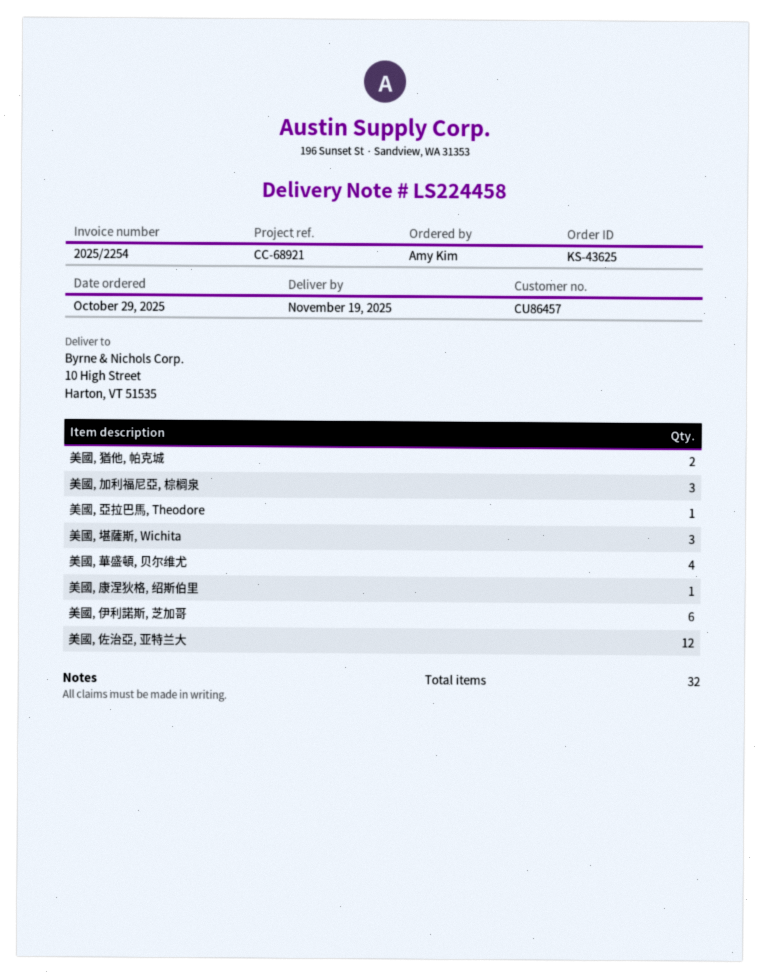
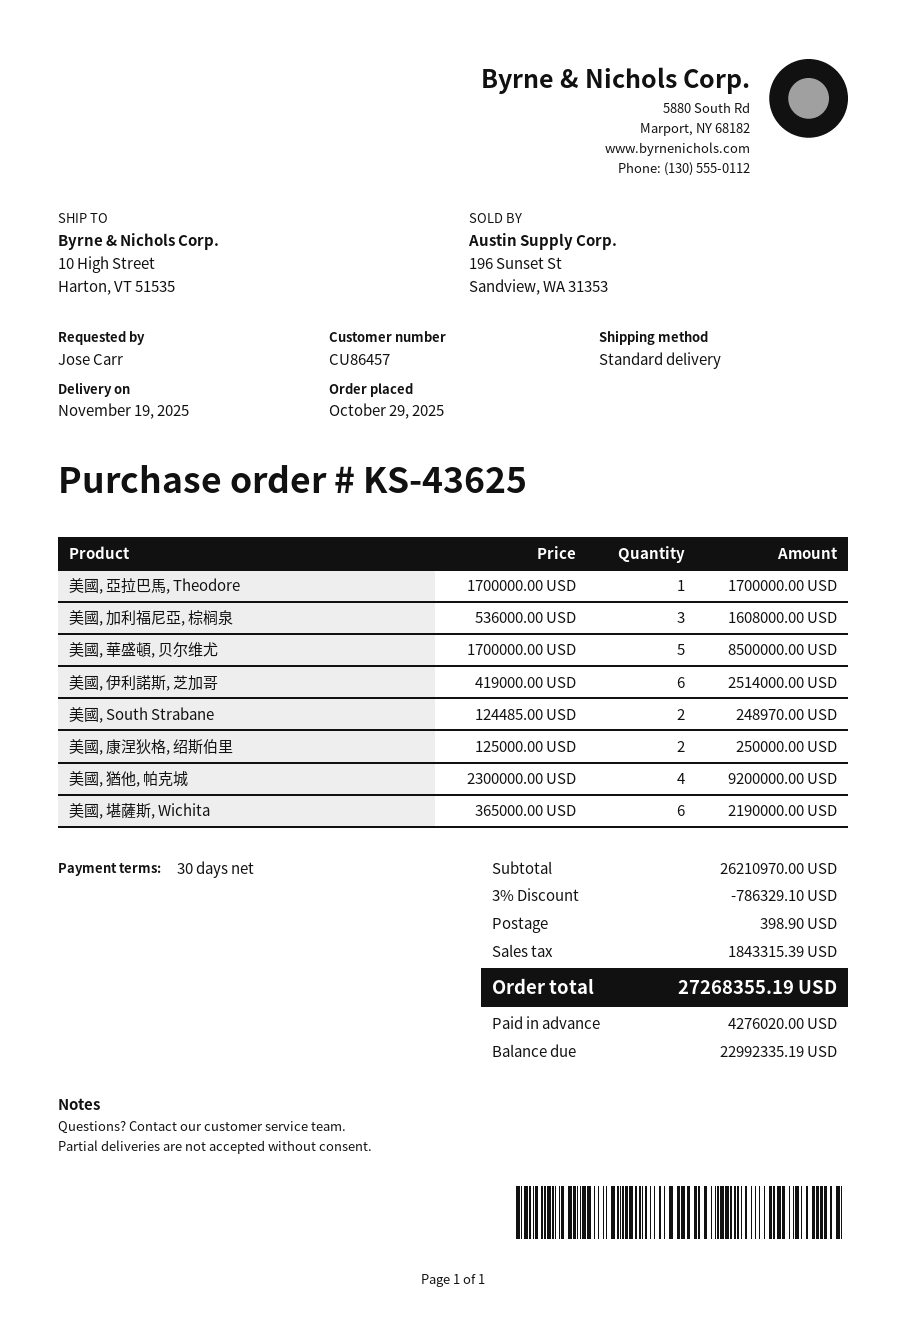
ordered by: Amy Kim -> Jose Carr
美國, 猶他, 帕克城: 2 -> 4
美國, 堪薩斯, Wichita: 3 -> 6
美國, 華盛頓, 贝尔维尤: 4 -> 5
美國, 康涅狄格, 绍斯伯里: 1 -> 2
美國, 佐治亞, 亚特兰大: 12 -> none
美國, South Strabane: none -> 2

